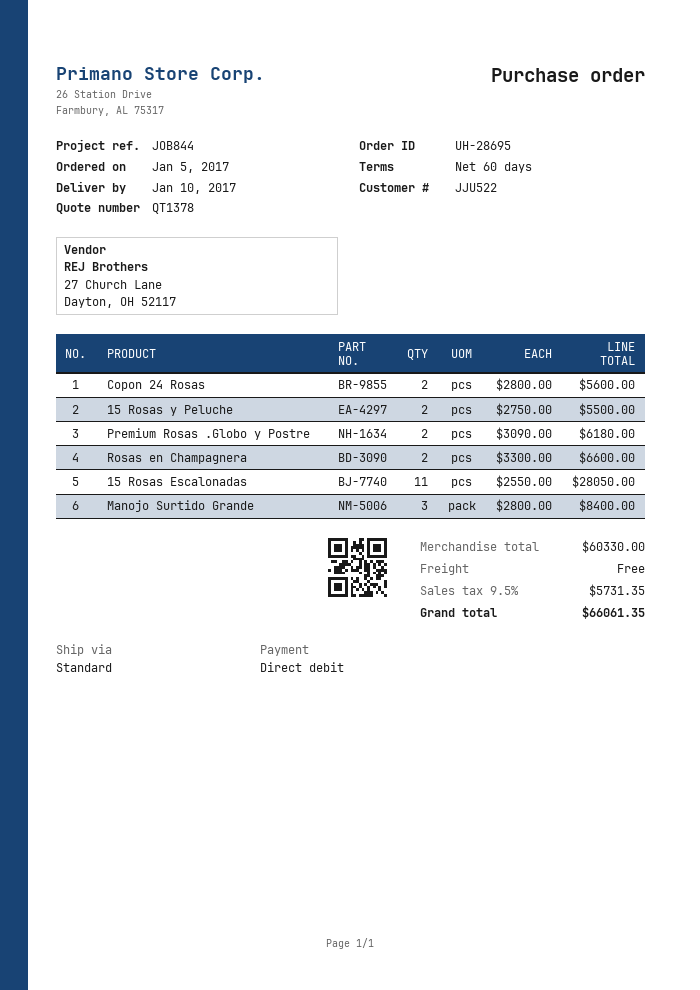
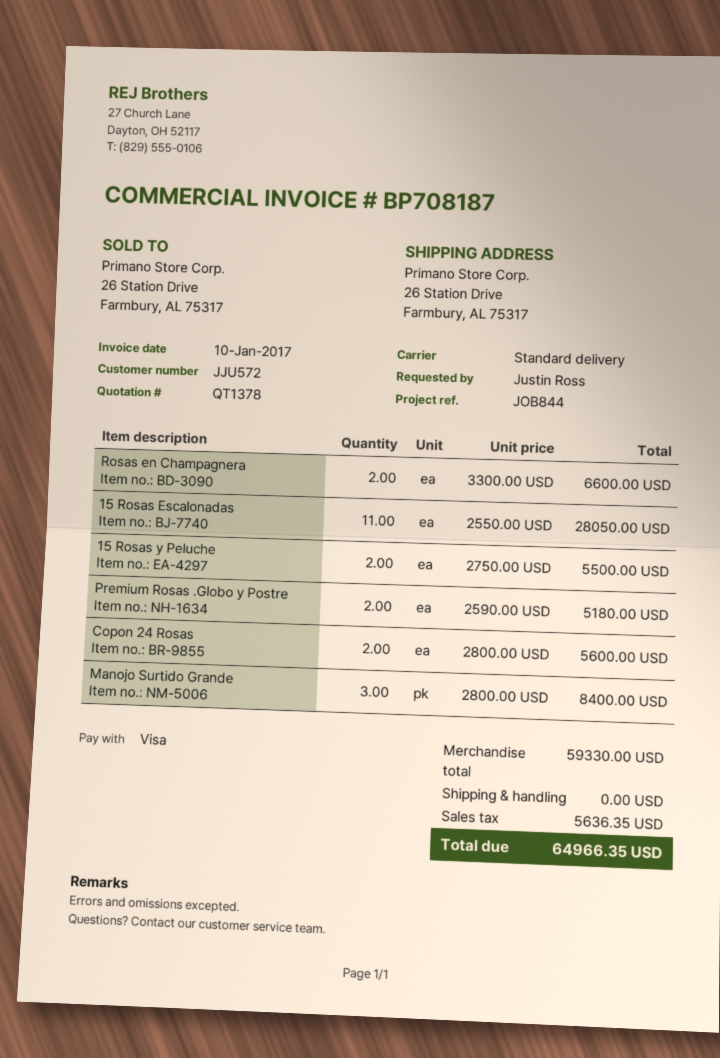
customer number: JJU522 -> JJU572
payment method: direct debit -> Visa
Premium Rosas .Globo y Postre: 2 x 3090.00 = 6180.00 -> 2 x 2590.00 = 5180.00
subtotal: 60330.00 -> 59330.00
tax: 5731.35 -> 5636.35
total: 66061.35 -> 64966.35

